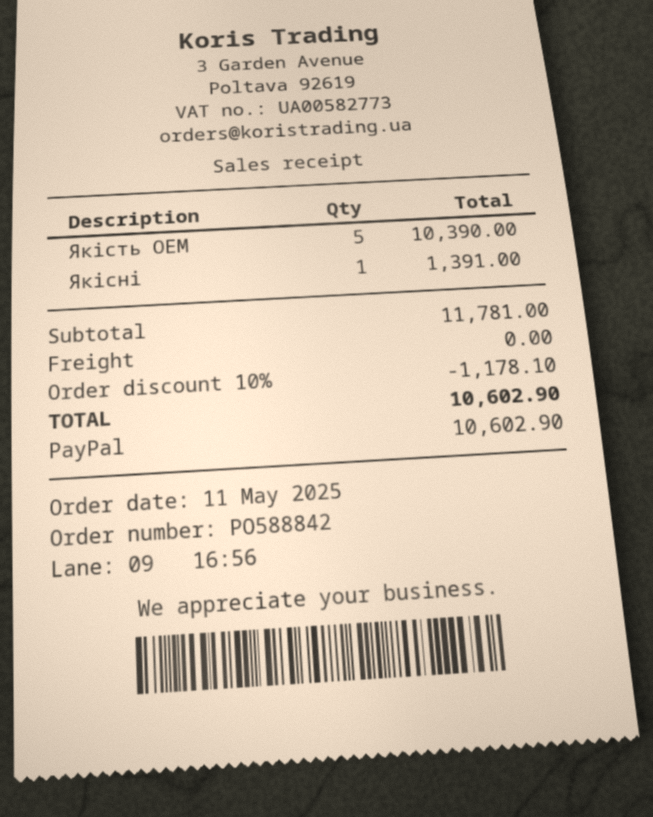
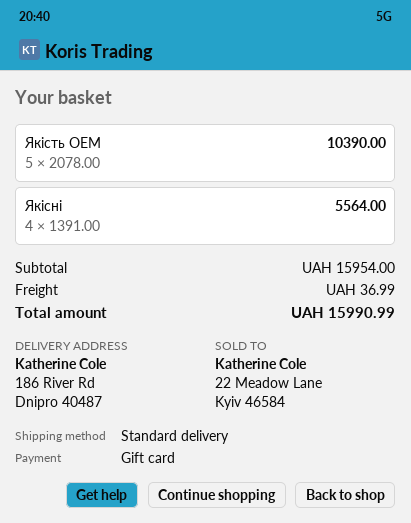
payment method: PayPal -> gift card
Якісні: 1 for 1391.00 -> 4 for 5564.00
subtotal: 11781.00 -> 15954.00
discount: 10% = 1178.10 -> none
shipping: 0.00 -> 36.99
total: 10602.90 -> 15990.99

